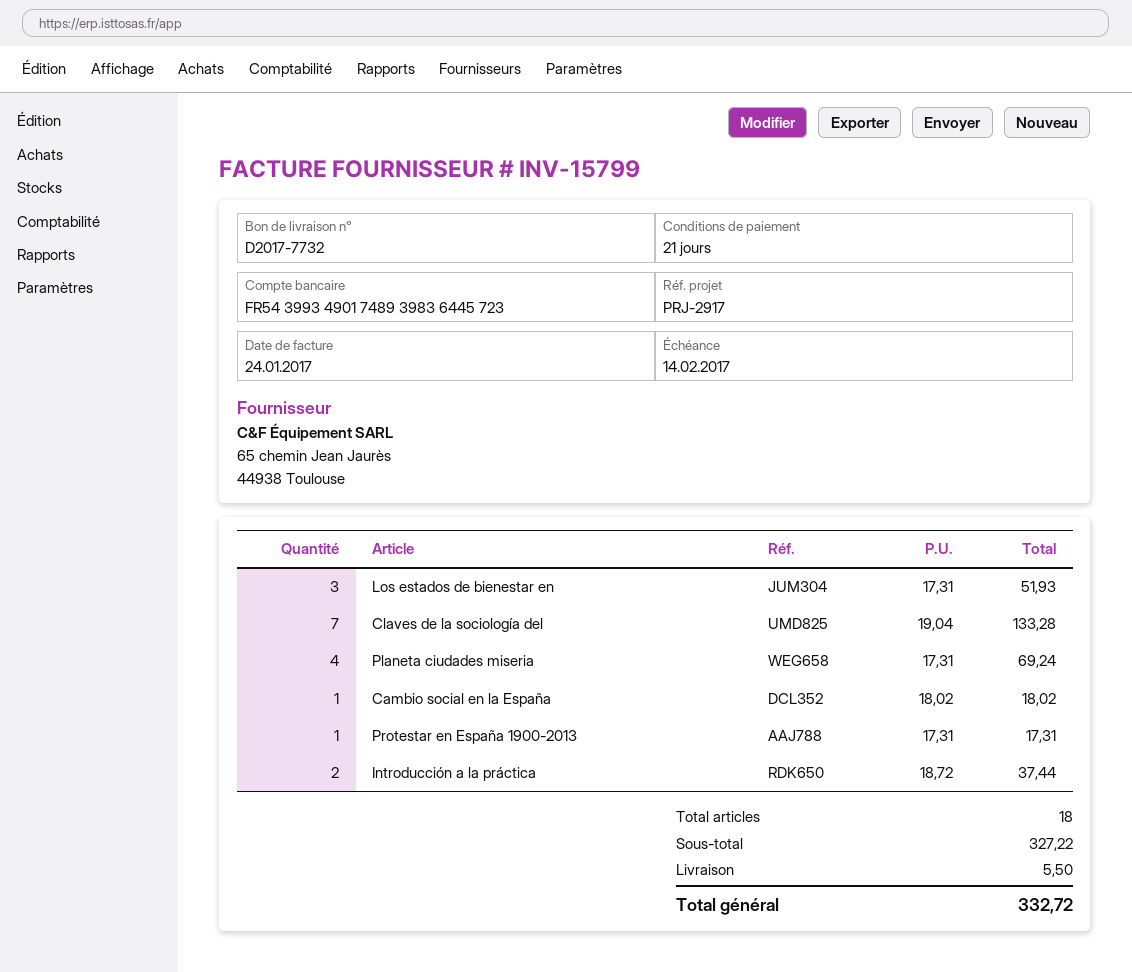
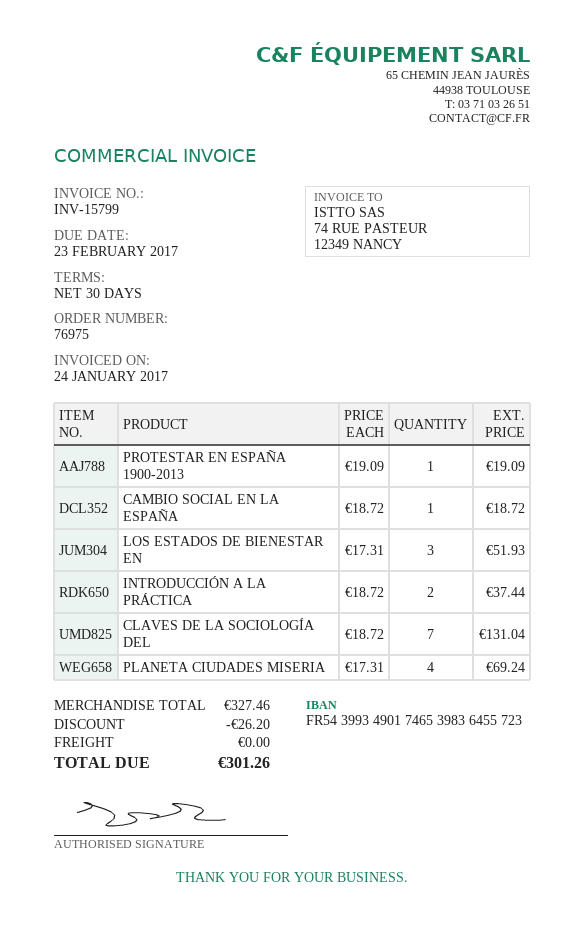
payment terms: 21 days -> 30 days
due date: 2017-02-14 -> 2017-02-23
bank account: FR5439934901748939836445723 -> FR5439934901746539836455723
Claves de la sociología del: 7 x 19.04 = 133.28 -> 7 x 18.72 = 131.04
Cambio social en la España: 1 x 18.02 = 18.02 -> 1 x 18.72 = 18.72
Protestar en España 1900-2013: 1 x 17.31 = 17.31 -> 1 x 19.09 = 19.09
subtotal: 327.22 -> 327.46
discount: none -> 26.20
shipping: 5.50 -> 0.00
total: 332.72 -> 301.26

